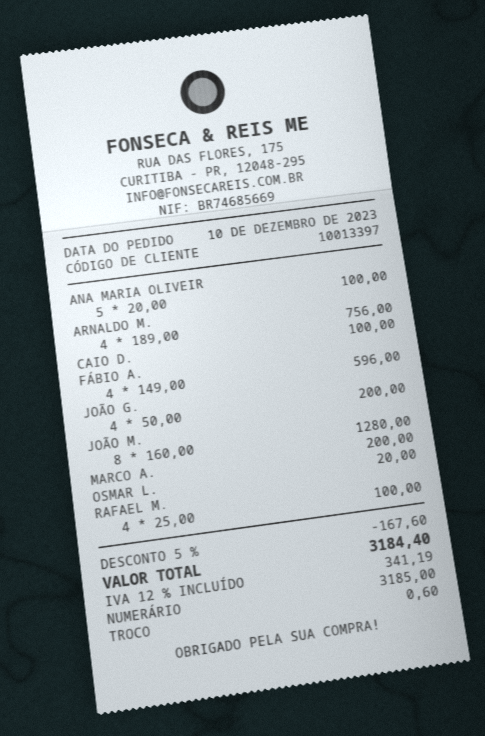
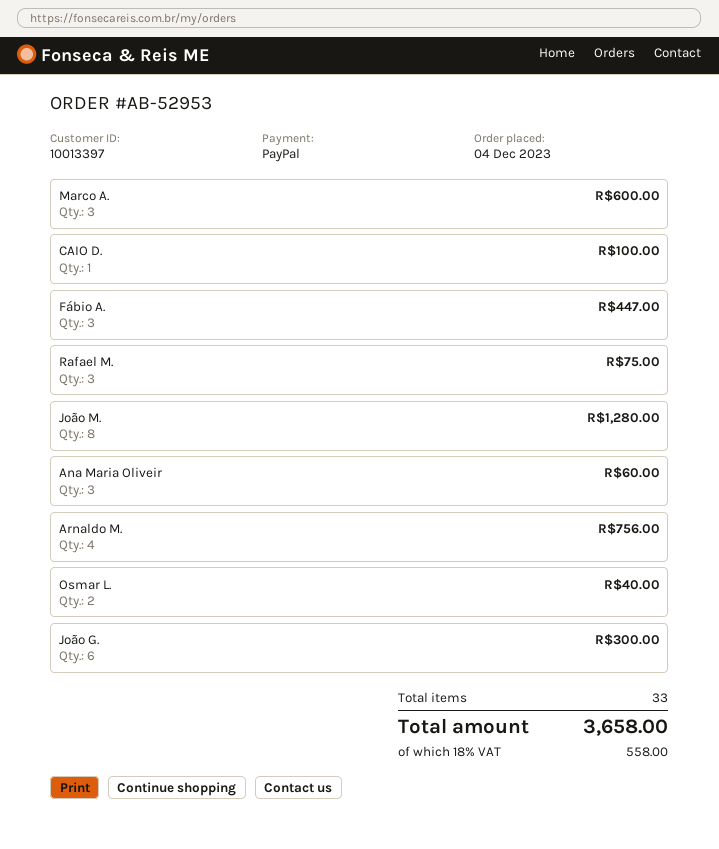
order date: 2023-12-10 -> 2023-12-04
payment method: cash -> PayPal
ANA MARIA OLIVEIR: 5 for 100.00 -> 3 for 60.00
FÁBIO A.: 4 for 596.00 -> 3 for 447.00
JOÃO G.: 4 for 200.00 -> 6 for 300.00
MARCO A.: 1 for 200.00 -> 3 for 600.00
OSMAR L.: 1 for 20.00 -> 2 for 40.00
RAFAEL M.: 4 for 100.00 -> 3 for 75.00
discount: 5% = 167.60 -> none
tax: 12% = 341.19 -> 18% = 558.00
total: 3184.40 -> 3658.00

